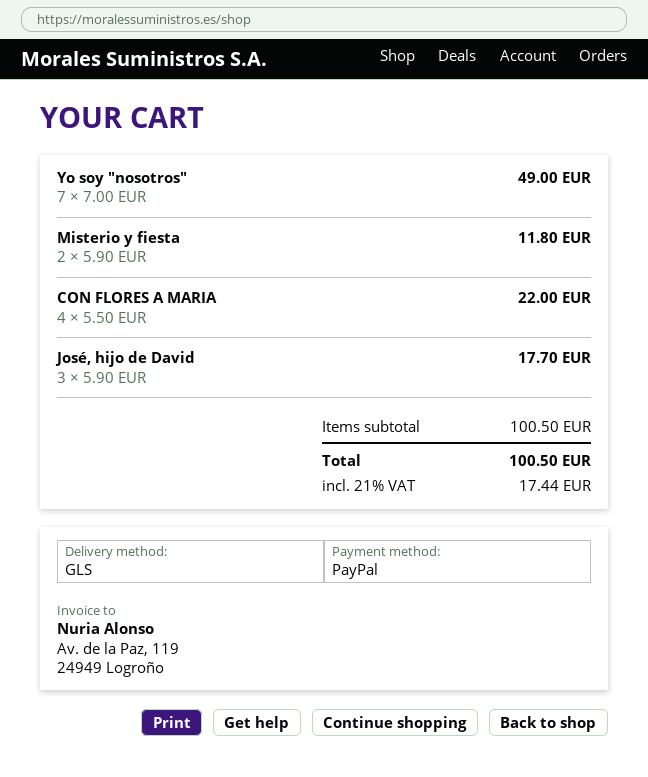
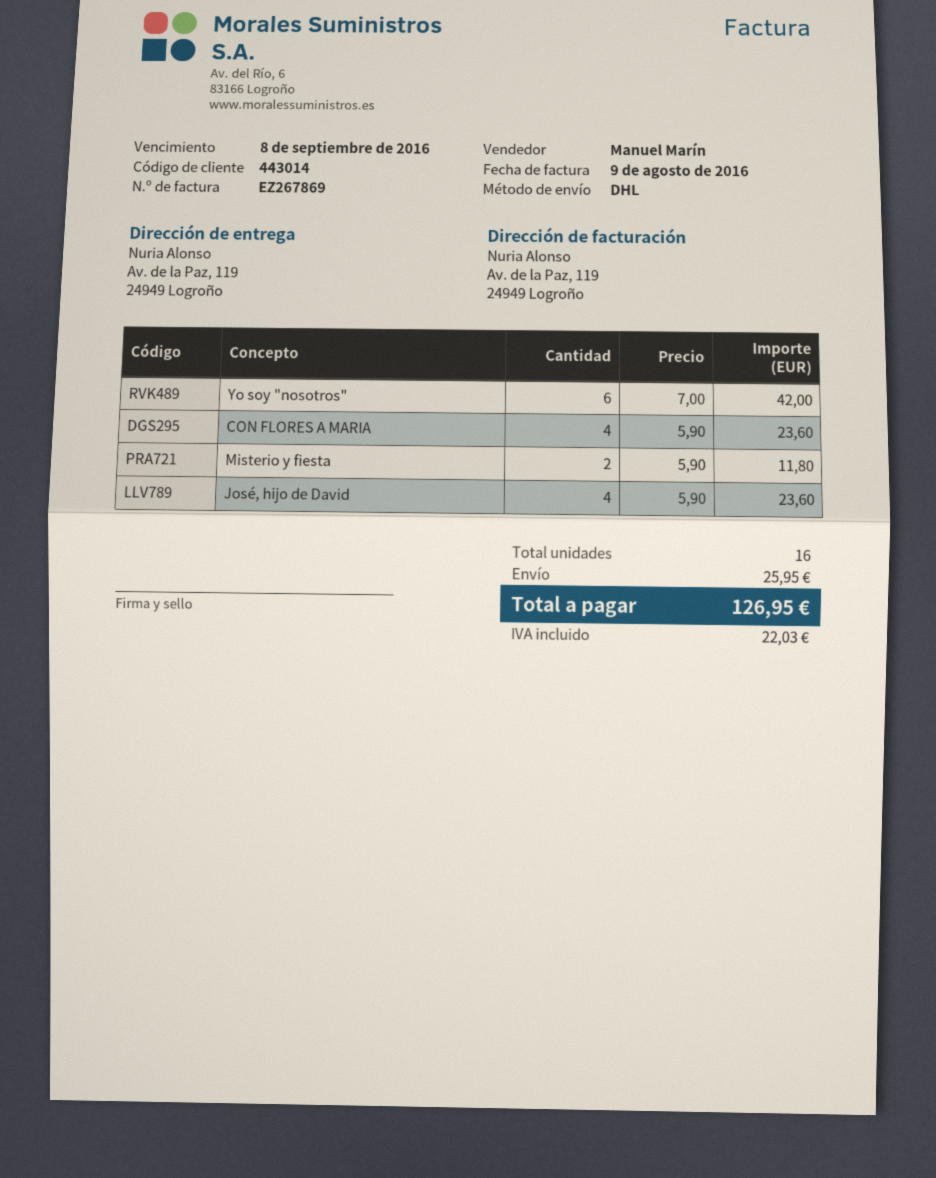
shipping method: GLS -> DHL
Yo soy "nosotros": 7 x 7.00 = 49.00 -> 6 x 7.00 = 42.00
CON FLORES A MARIA: 4 x 5.50 = 22.00 -> 4 x 5.90 = 23.60
José, hijo de David: 3 x 5.90 = 17.70 -> 4 x 5.90 = 23.60
shipping: none -> 25.95
tax: 17.44 -> 22.03
total: 100.50 -> 126.95

